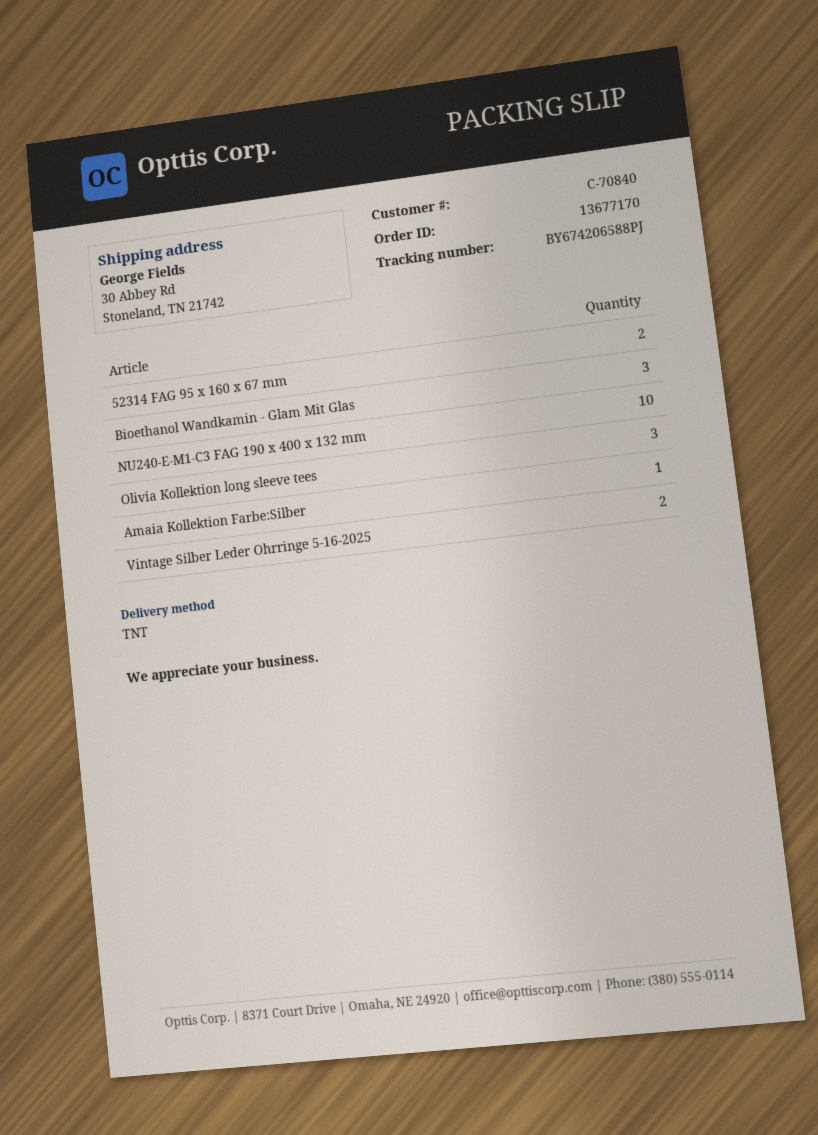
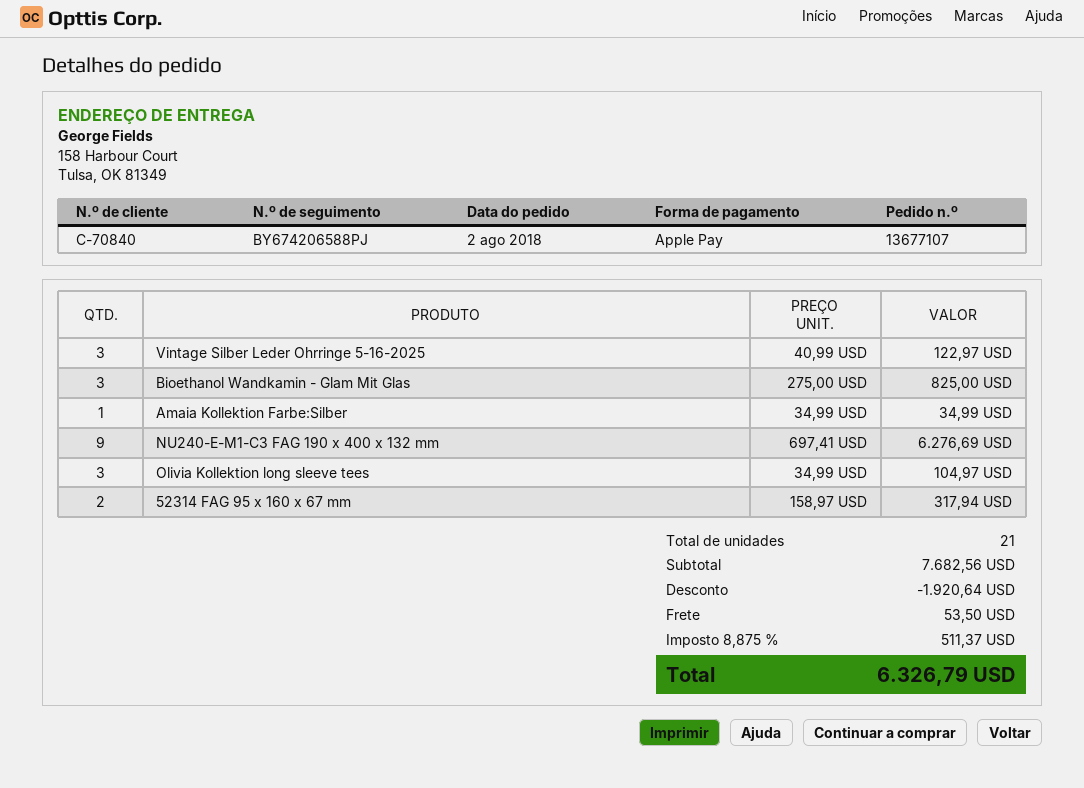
order number: 13677170 -> 13677107
ship to: 30 Abbey Rd, Stoneland, TN 21742 -> 158 Harbour Court, Tulsa, OK 81349
NU240-E-M1-C3 FAG 190 x 400 x 132 mm: 10 -> 9
Vintage Silber Leder Ohrringe 5-16-2025: 2 -> 3

